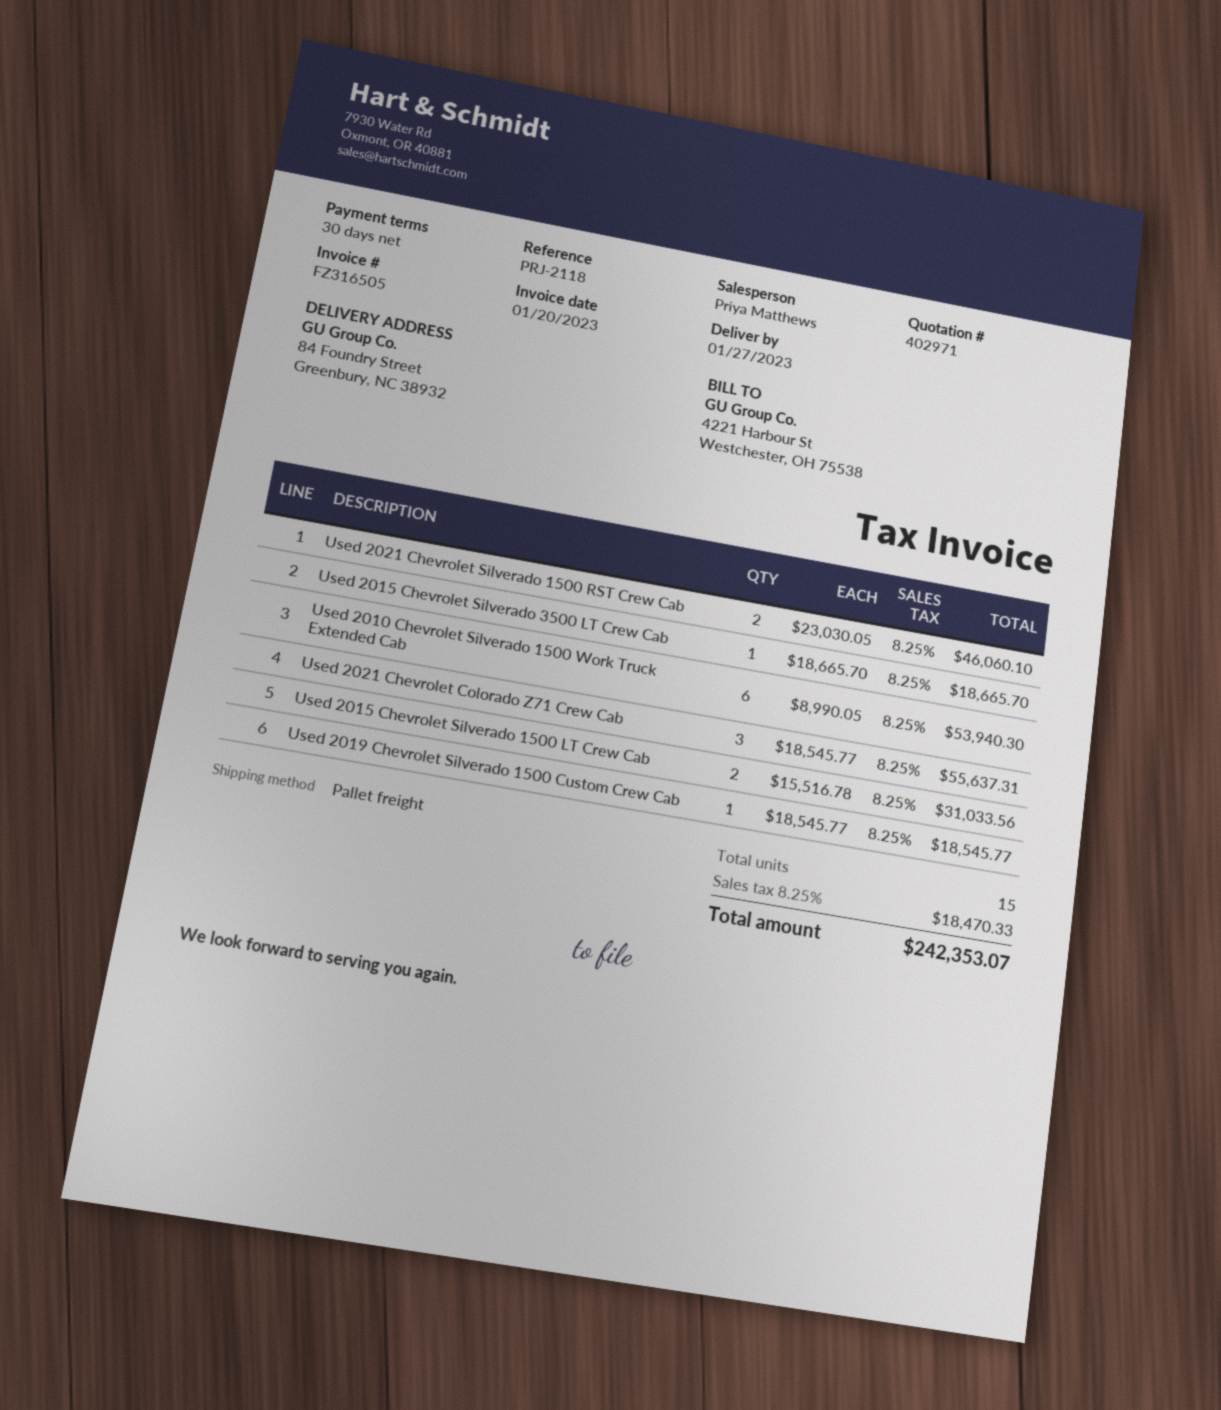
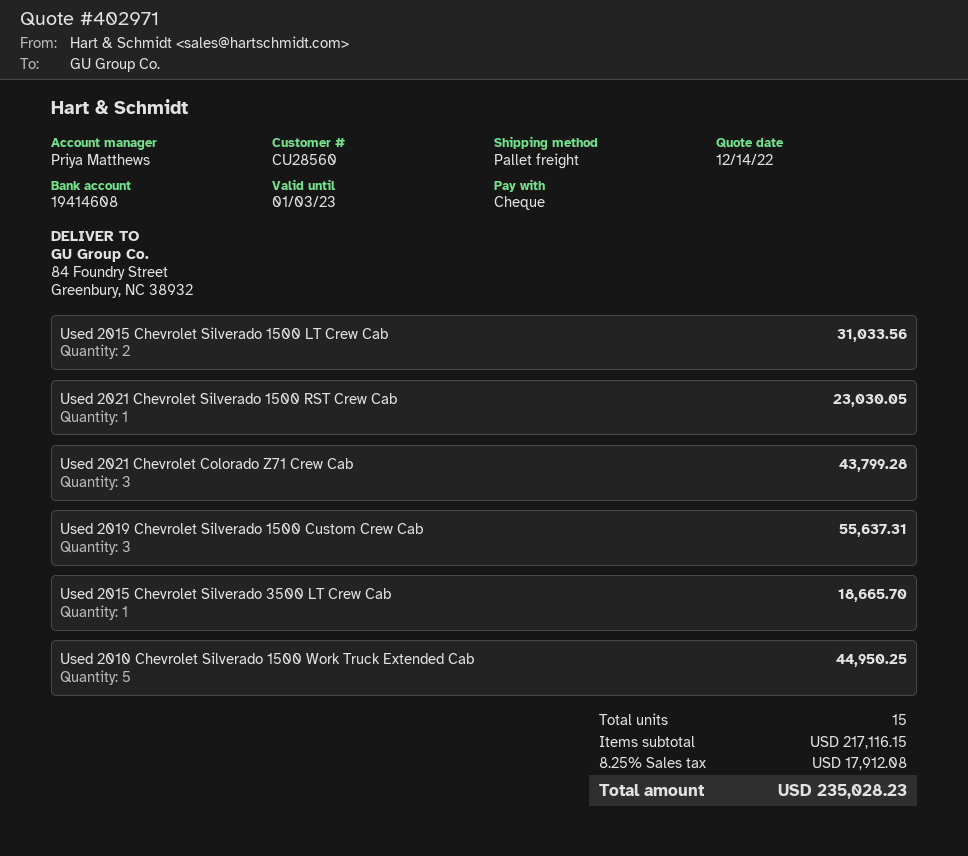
Used 2021 Chevrolet Silverado 1500 RST Crew Cab: 2 for 46060.10 -> 1 for 23030.05
Used 2010 Chevrolet Silverado 1500 Work Truck Extended Cab: 6 for 53940.30 -> 5 for 44950.25
Used 2021 Chevrolet Colorado Z71 Crew Cab: 3 for 55637.31 -> 3 for 43799.28
Used 2019 Chevrolet Silverado 1500 Custom Crew Cab: 1 for 18545.77 -> 3 for 55637.31
tax: 8.25% = 18470.33 -> 8.25% = 17912.08
total: 242353.07 -> 235028.23

